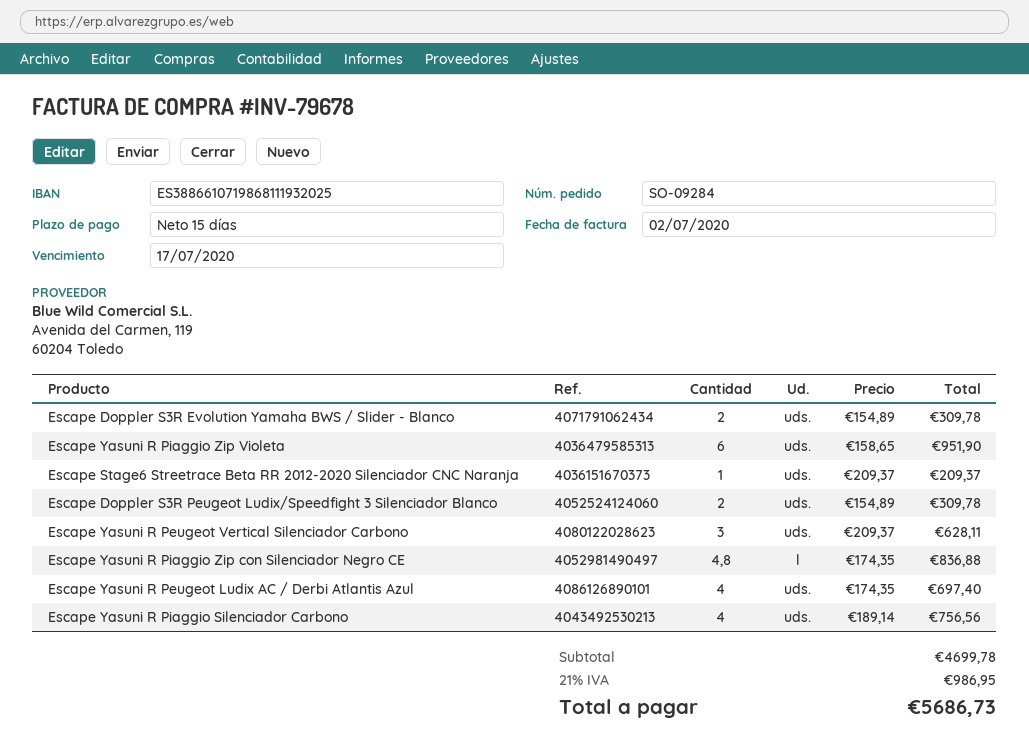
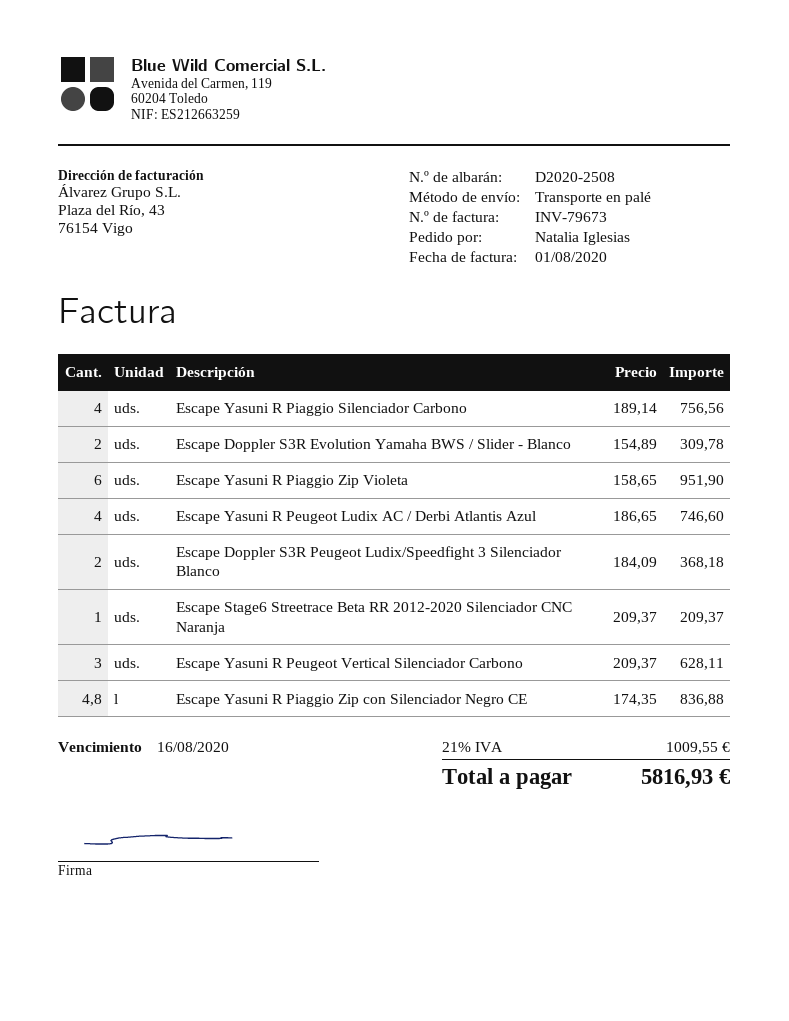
invoice number: INV-79678 -> INV-79673
invoice date: 2020-07-02 -> 2020-08-01
due date: 2020-07-17 -> 2020-08-16
Escape Doppler S3R Peugeot Ludix/Speedfight 3 Silenciador Blanco: 2 x 154.89 = 309.78 -> 2 x 184.09 = 368.18
Escape Yasuni R Peugeot Ludix AC / Derbi Atlantis Azul: 4 x 174.35 = 697.40 -> 4 x 186.65 = 746.60
tax: 21% = 986.95 -> 21% = 1009.55
total: 5686.73 -> 5816.93

